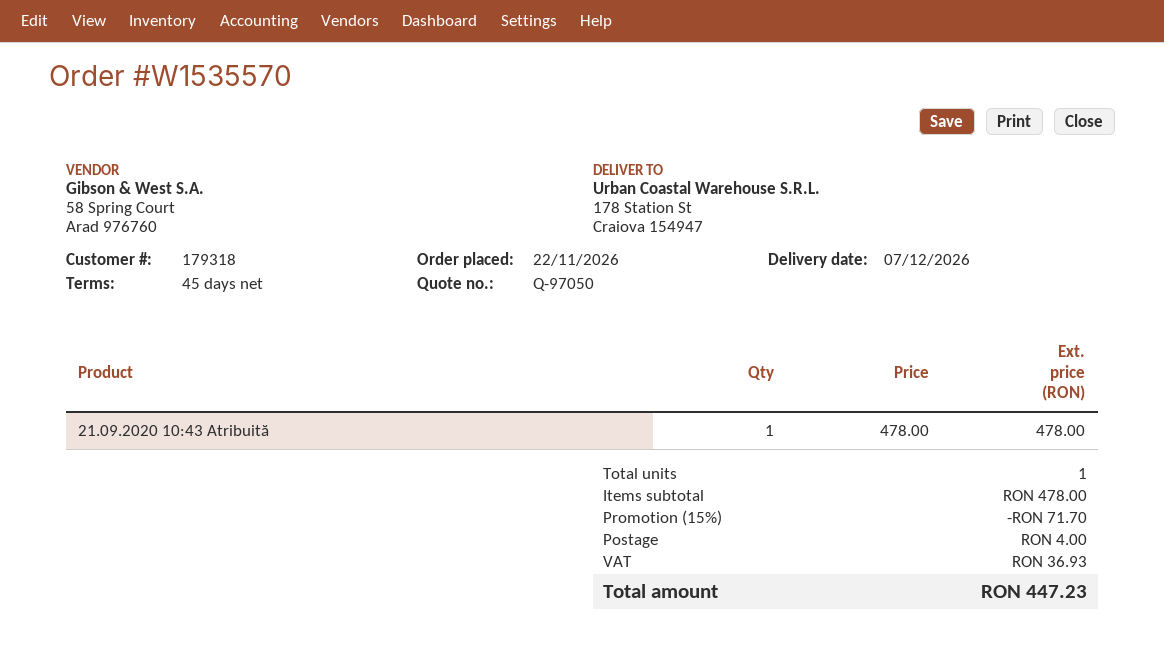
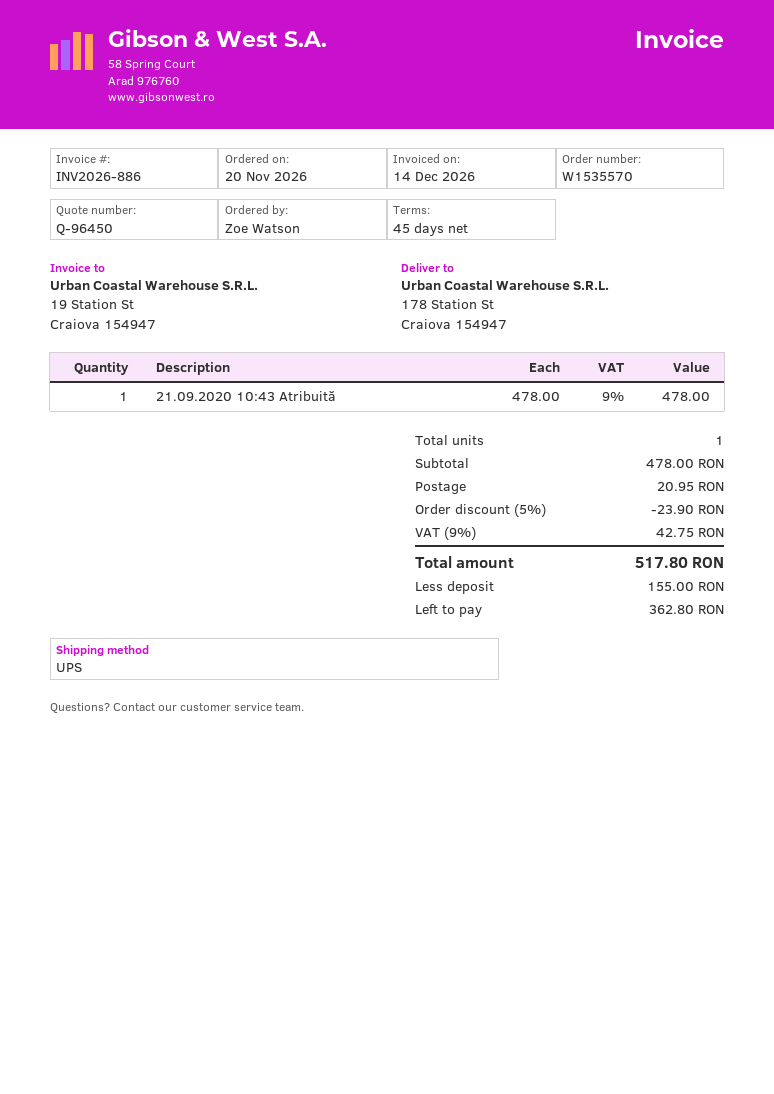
quote number: Q-97050 -> Q-96450
order date: 2026-11-22 -> 2026-11-20
discount: 15% = 71.70 -> 5% = 23.90
shipping: 4.00 -> 20.95
tax: 36.93 -> 42.75
total: 447.23 -> 517.80

